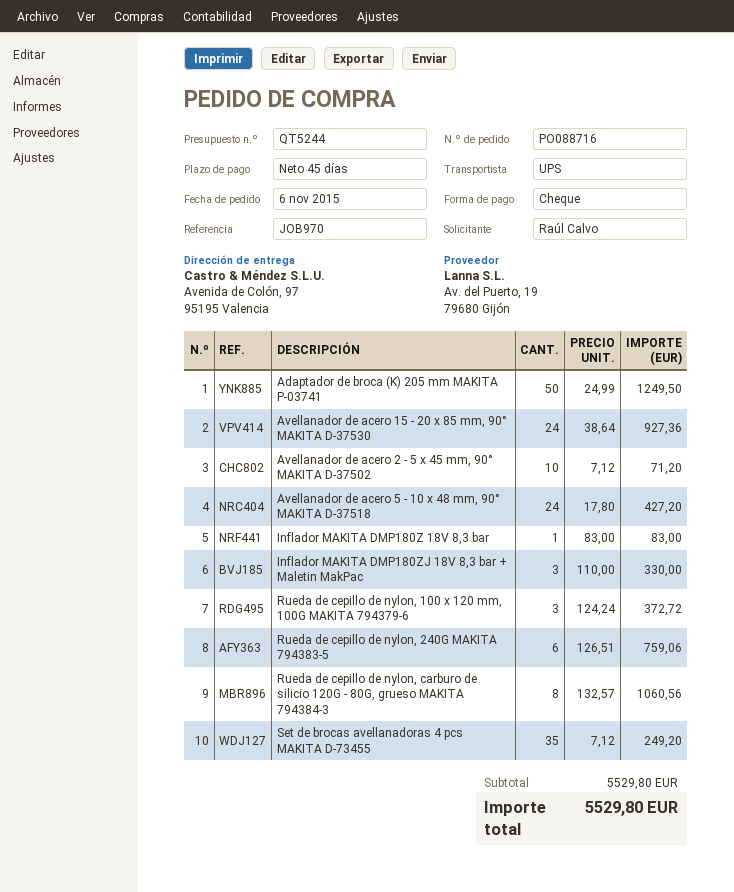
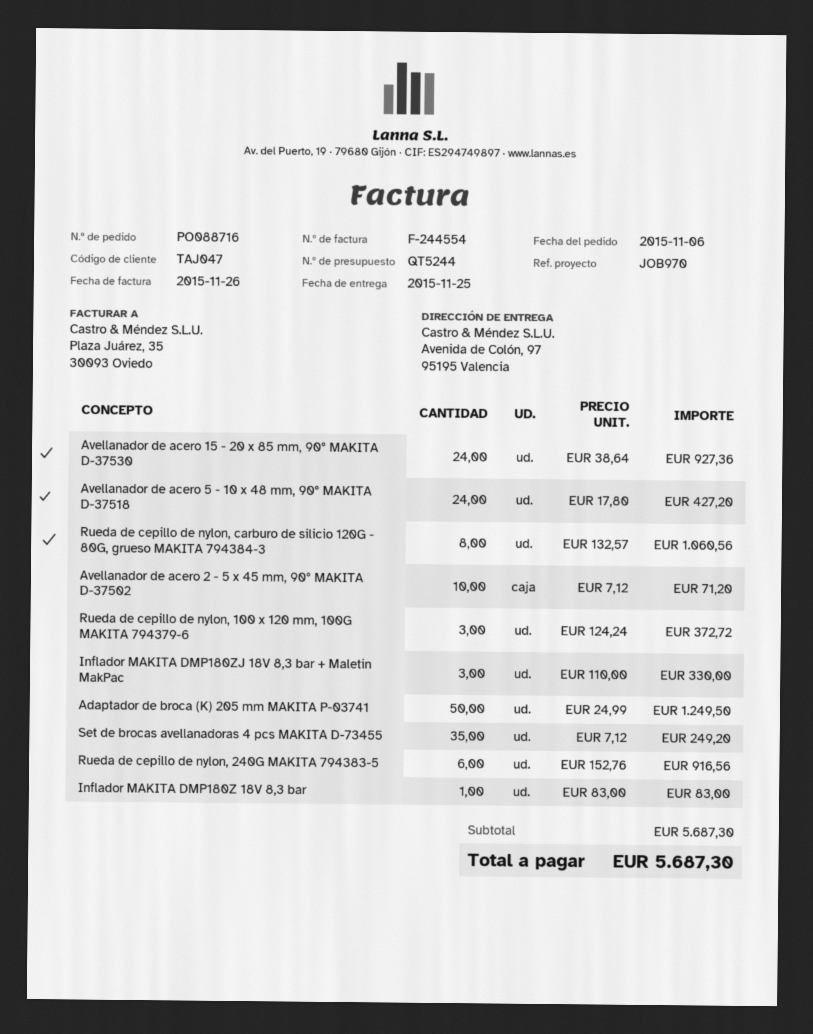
Rueda de cepillo de nylon, 240G MAKITA 794383-5: 6 x 126.51 = 759.06 -> 6 x 152.76 = 916.56
subtotal: 5529.80 -> 5687.30
total: 5529.80 -> 5687.30

